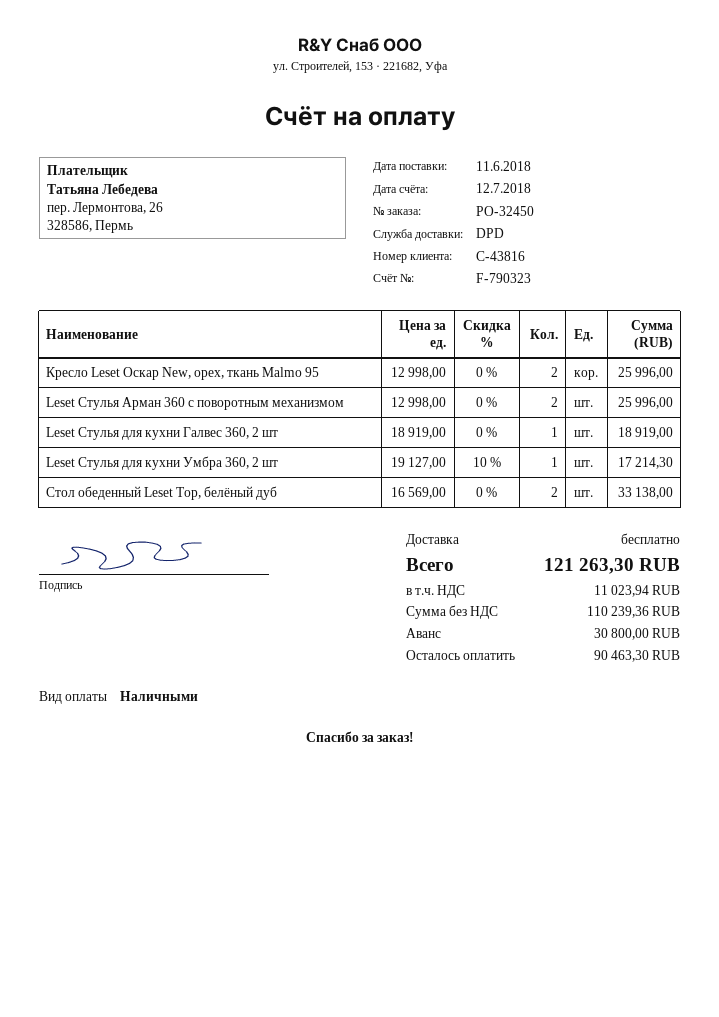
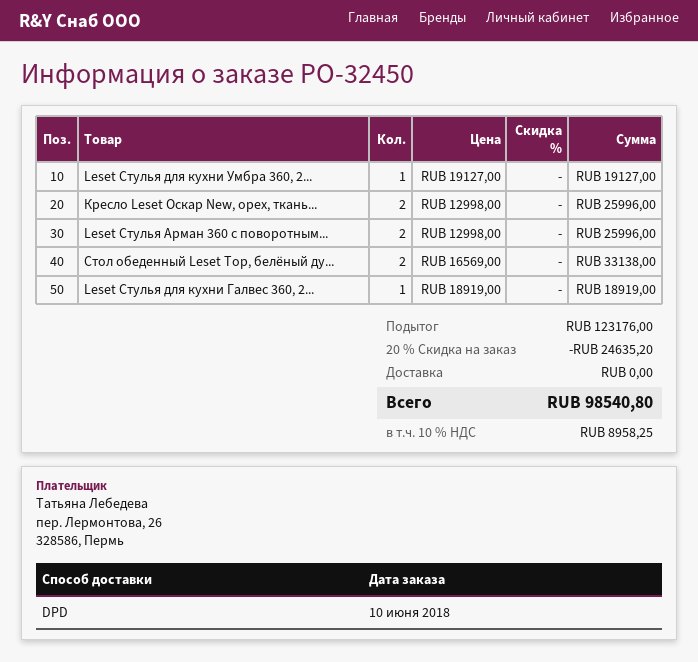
Leset Стулья для кухни Умбра 360, 2 шт: 1 x 19127.00 - 10% = 17214.30 -> 1 x 19127.00 = 19127.00
discount: none -> 20% = 24635.20
tax: 11023.94 -> 8958.25
total: 121263.30 -> 98540.80

